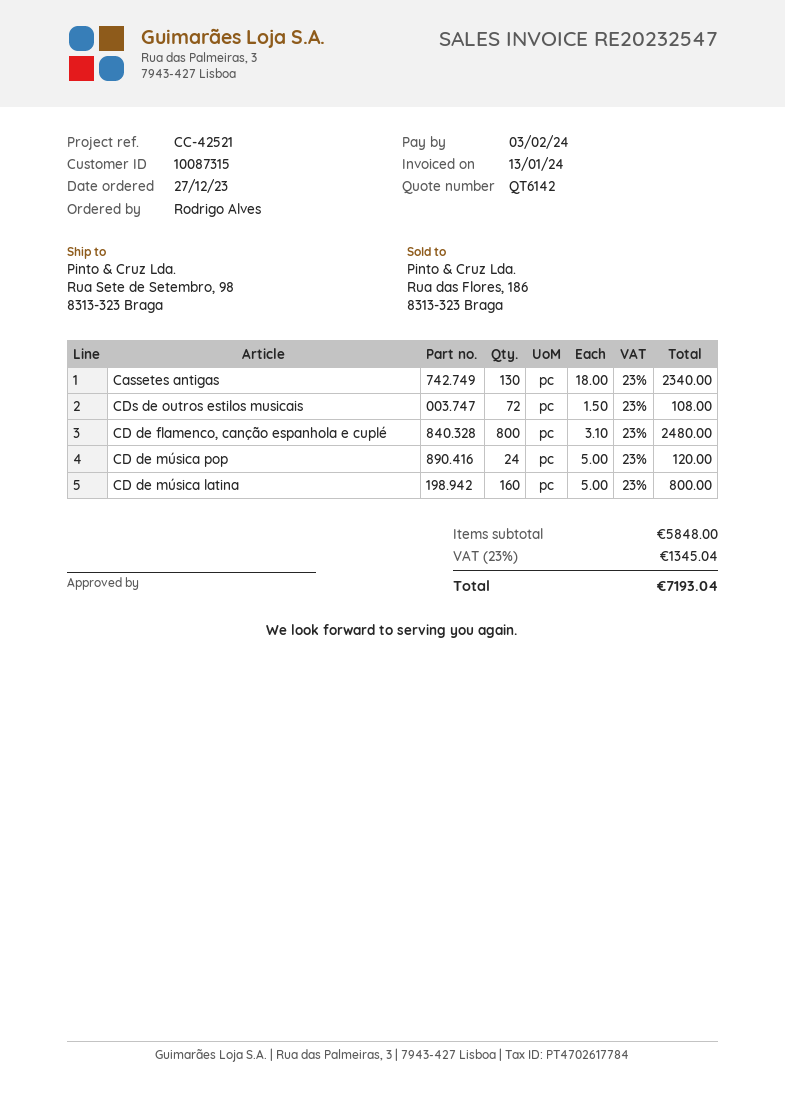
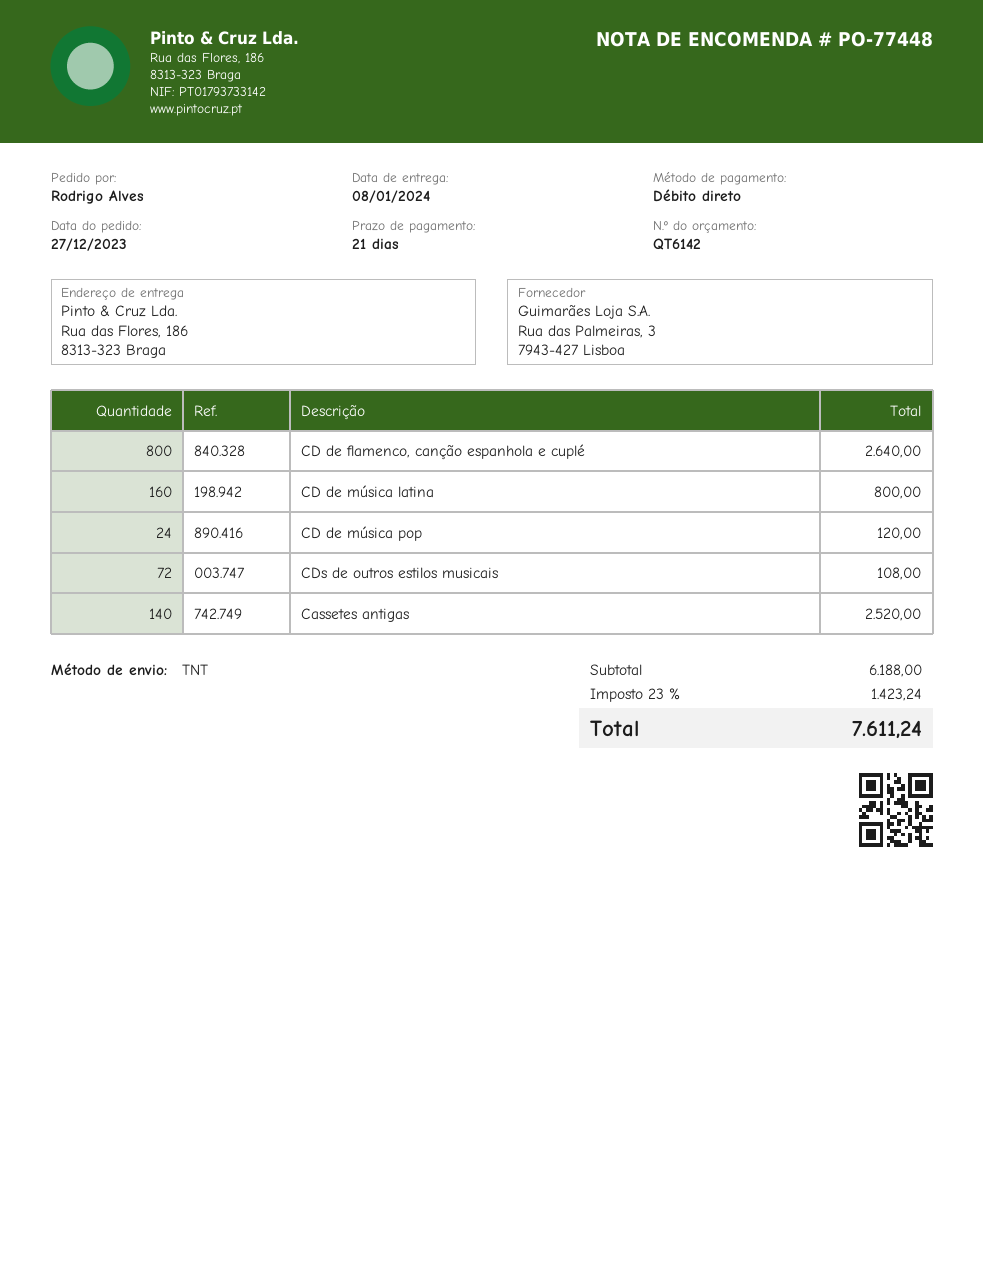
ship to: Rua Sete de Setembro, 98, 8313-323 Braga -> Rua das Flores, 186, 8313-323 Braga
Cassetes antigas: 130 for 2340.00 -> 140 for 2520.00
CD de flamenco, canção espanhola e cuplé: 800 for 2480.00 -> 800 for 2640.00
subtotal: 5848.00 -> 6188.00
tax: 23% = 1345.04 -> 23% = 1423.24
total: 7193.04 -> 7611.24

